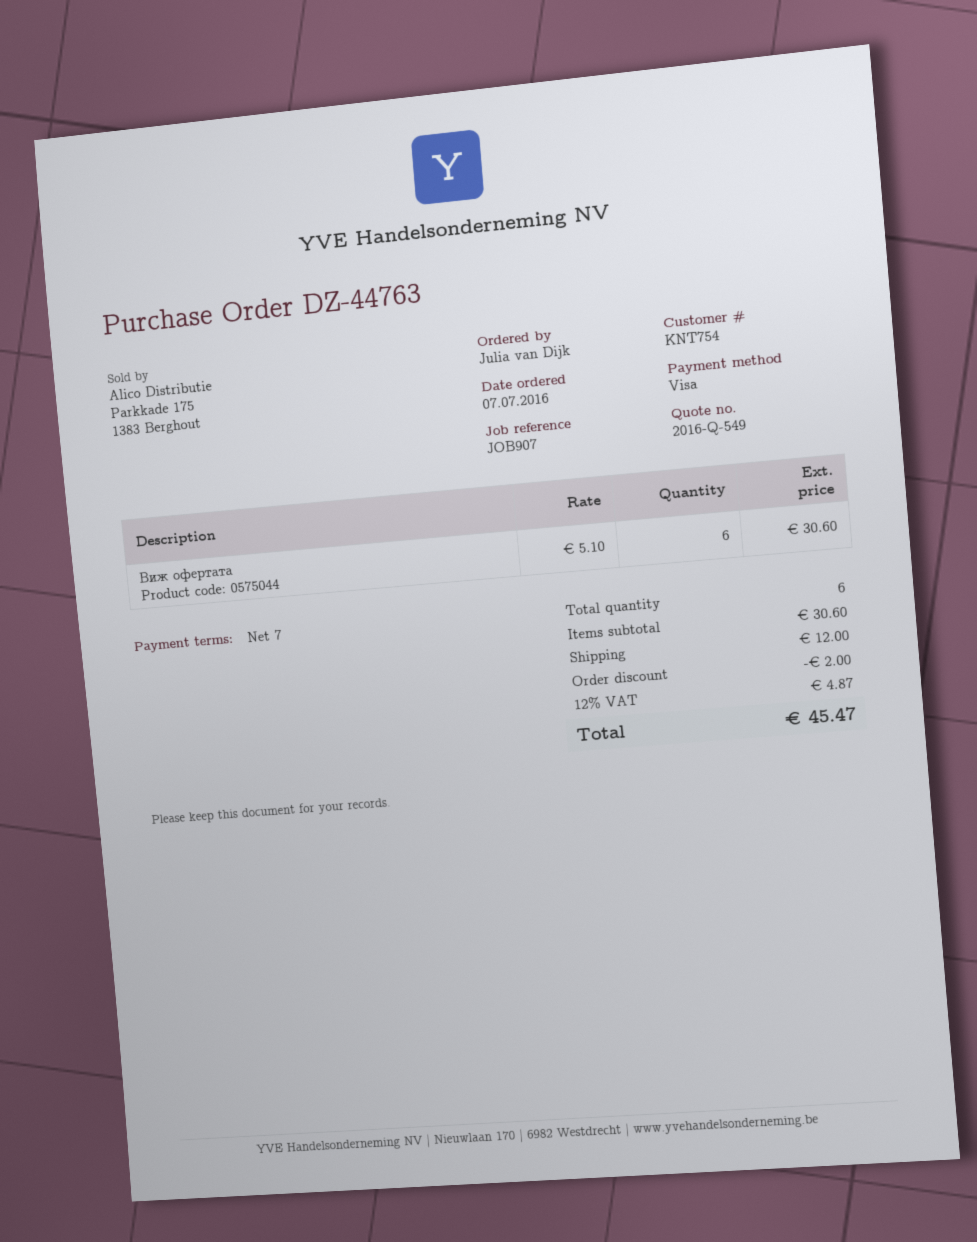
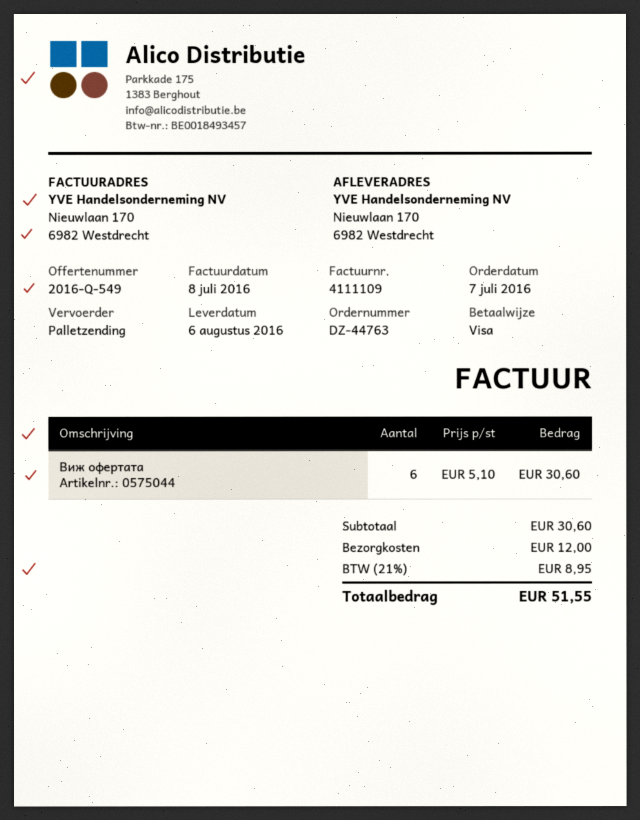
discount: 2.00 -> none
tax: 12% = 4.87 -> 21% = 8.95
total: 45.47 -> 51.55

